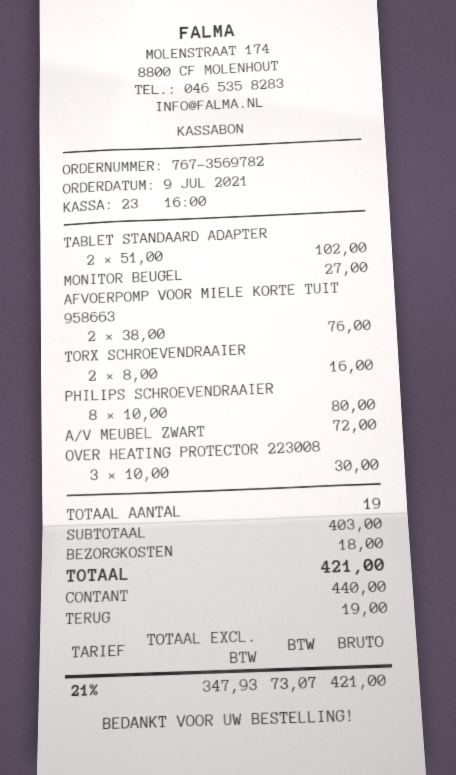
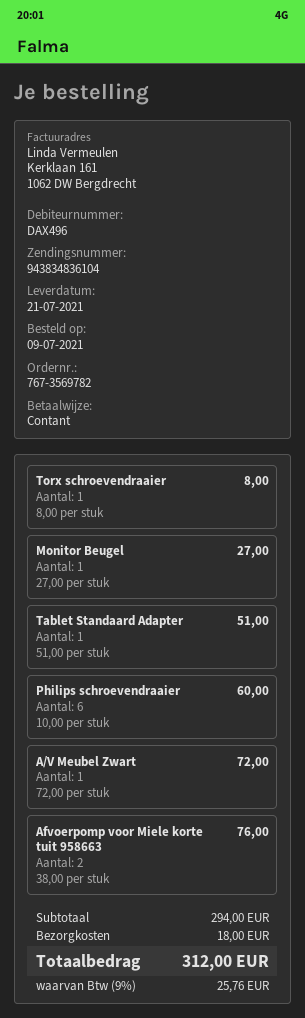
TABLET STANDAARD ADAPTER: 2 x 51.00 = 102.00 -> 1 x 51.00 = 51.00
TORX SCHROEVENDRAAIER: 2 x 8.00 = 16.00 -> 1 x 8.00 = 8.00
PHILIPS SCHROEVENDRAAIER: 8 x 10.00 = 80.00 -> 6 x 10.00 = 60.00
OVER HEATING PROTECTOR 223008: 3 x 10.00 = 30.00 -> none
subtotal: 403.00 -> 294.00
tax: 21% = 73.07 -> 9% = 25.76
total: 421.00 -> 312.00

